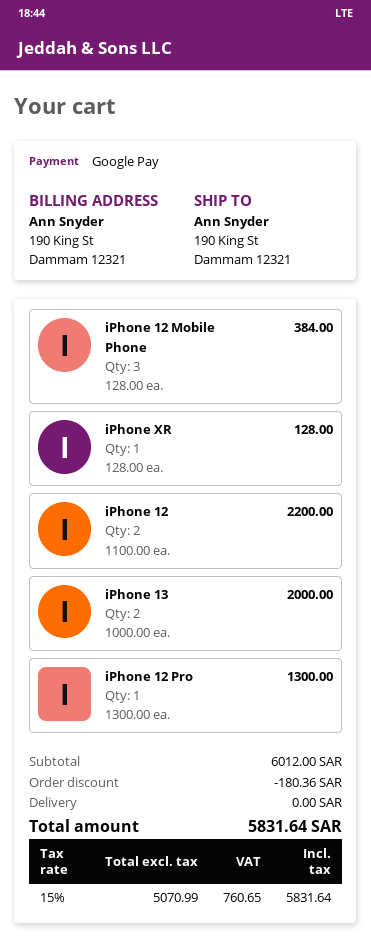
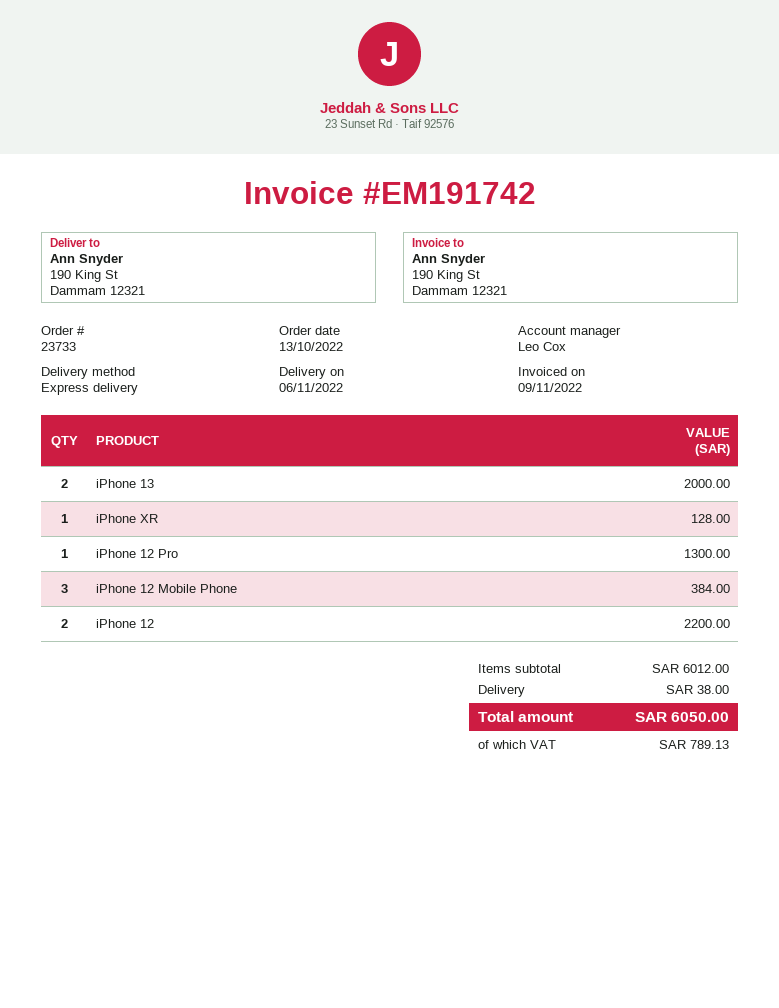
discount: 180.36 -> none
shipping: 0.00 -> 38.00
tax: 760.65 -> 789.13
total: 5831.64 -> 6050.00

